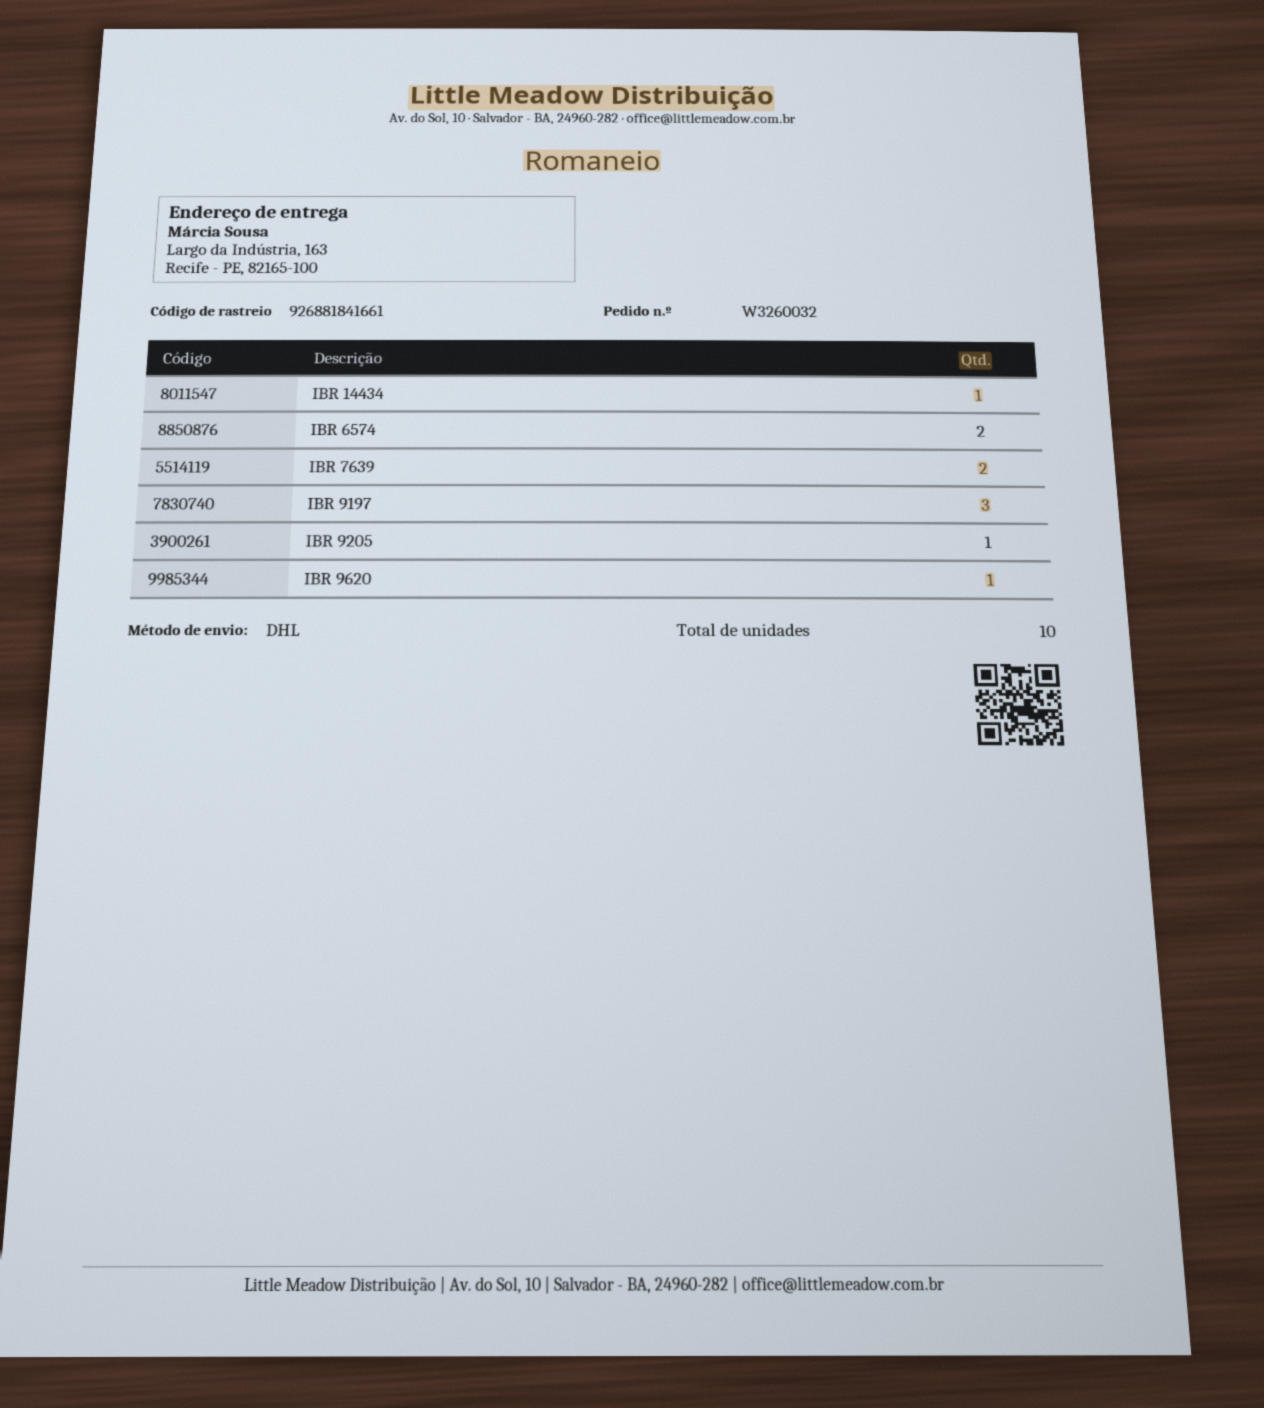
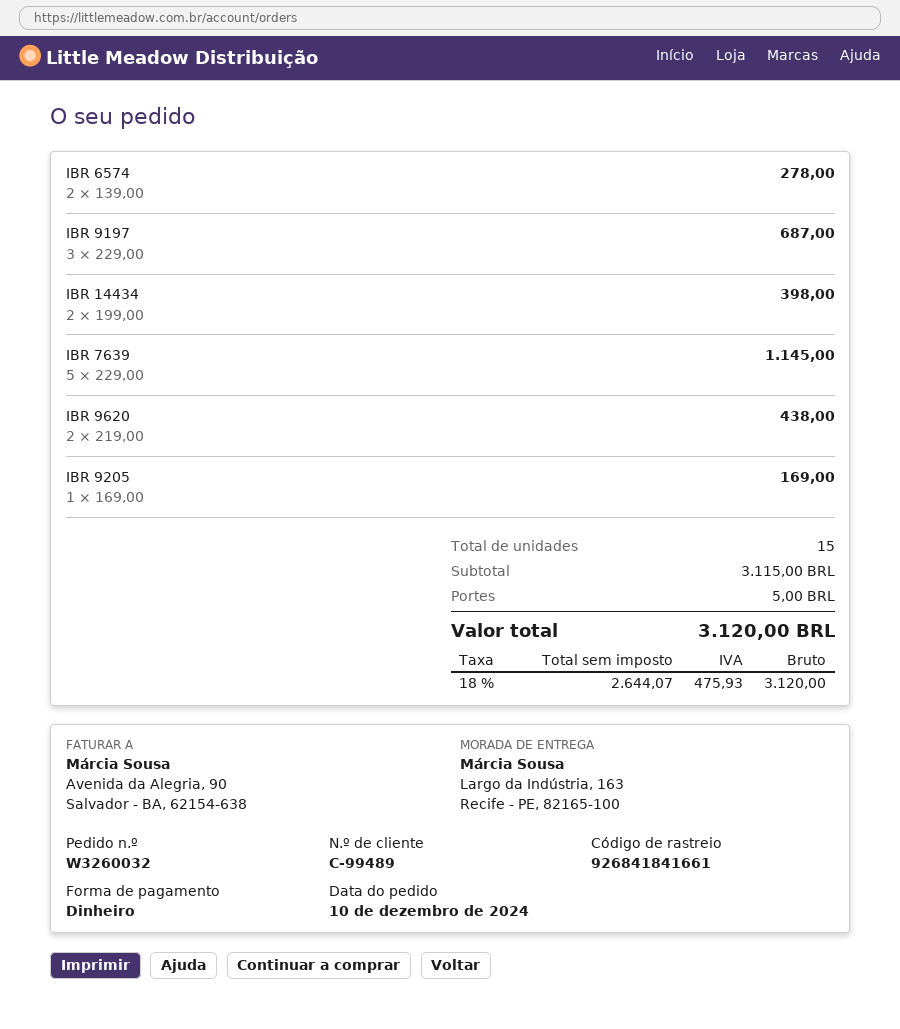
tracking number: 926881841661 -> 926841841661
IBR 14434: 1 -> 2
IBR 7639: 2 -> 5
IBR 9620: 1 -> 2
total quantity: 10 -> 15

